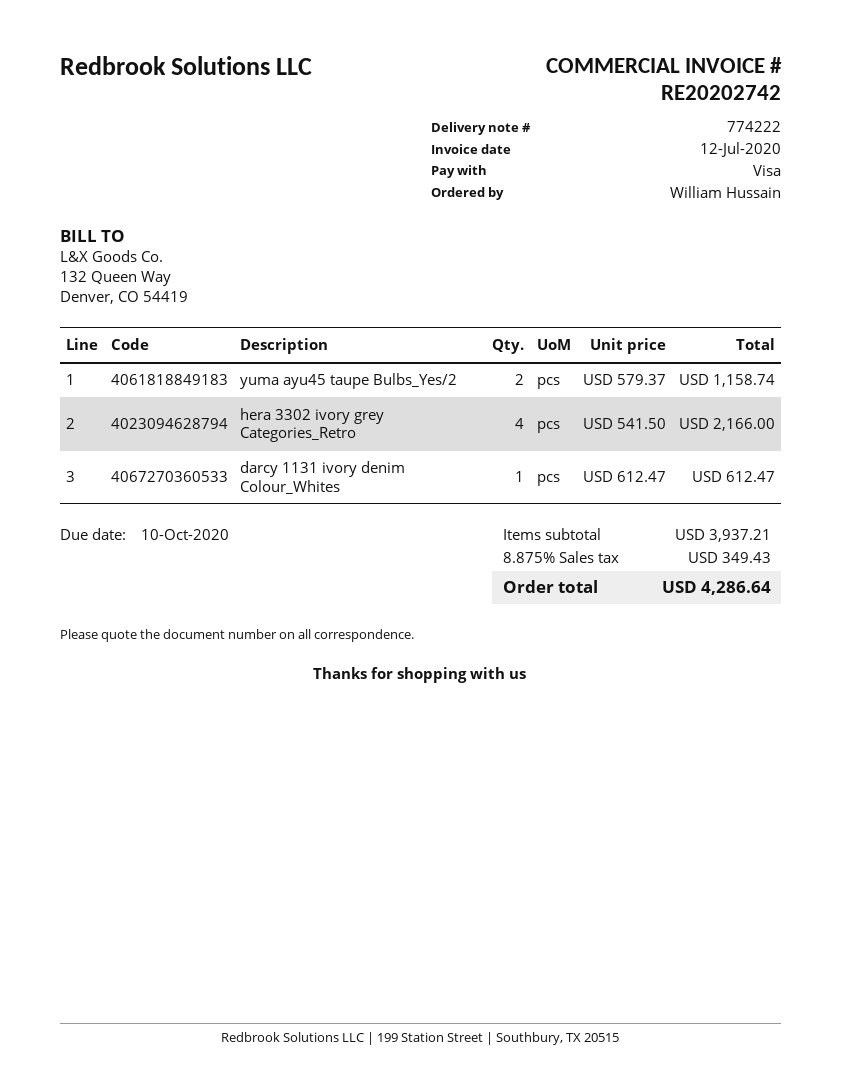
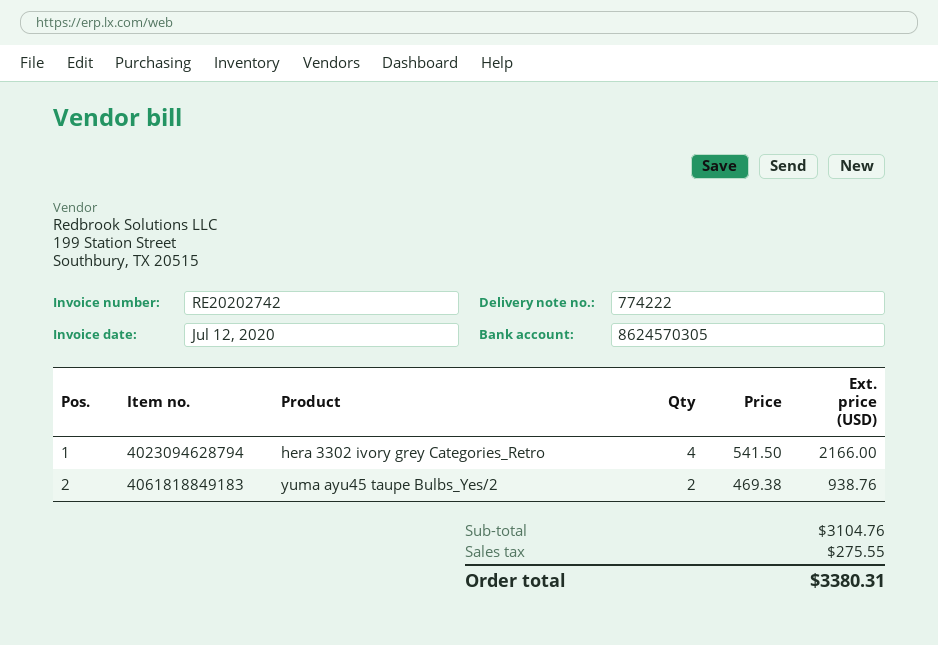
yuma ayu45 taupe Bulbs_Yes/2: 2 x 579.37 = 1158.74 -> 2 x 469.38 = 938.76
darcy 1131 ivory denim Colour_Whites: 1 x 612.47 = 612.47 -> none
subtotal: 3937.21 -> 3104.76
tax: 349.43 -> 275.55
total: 4286.64 -> 3380.31

